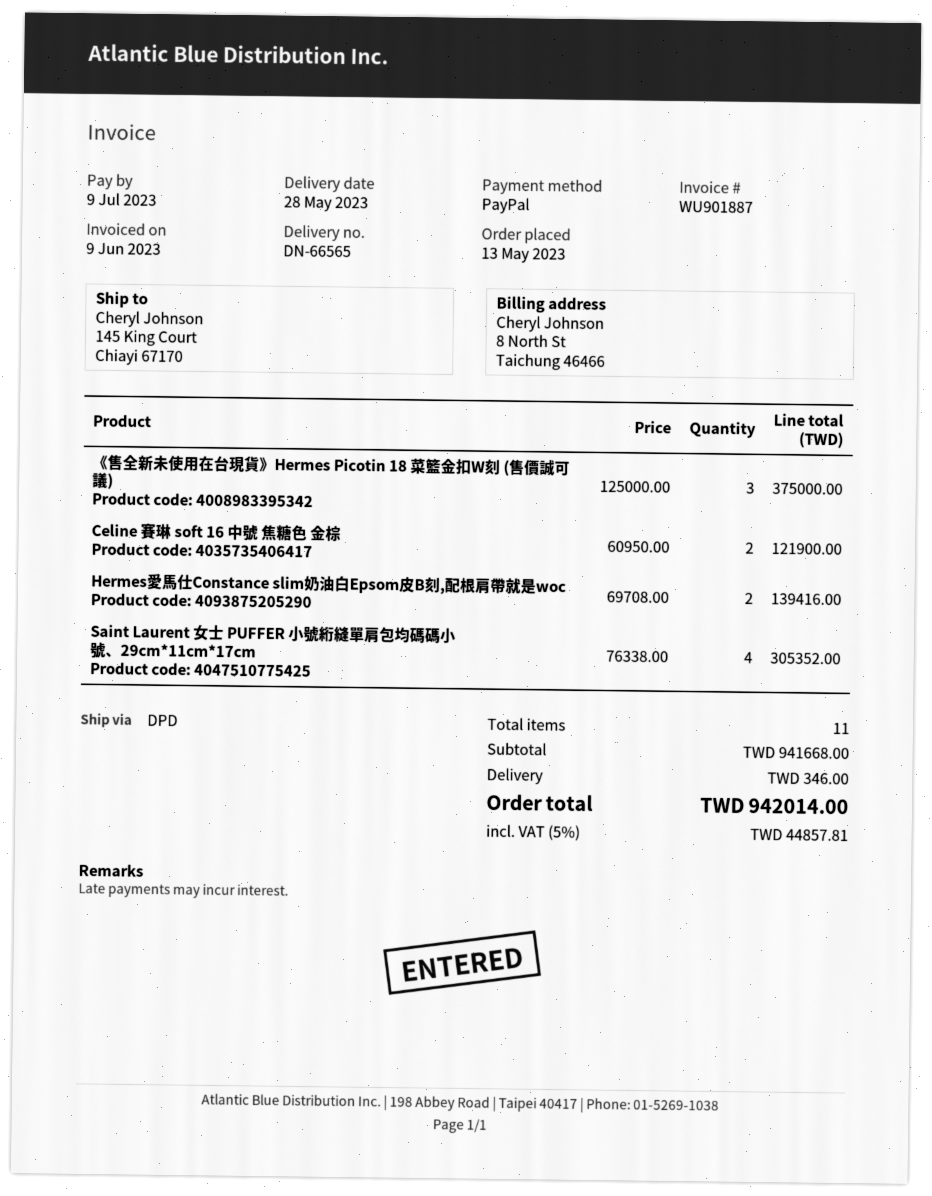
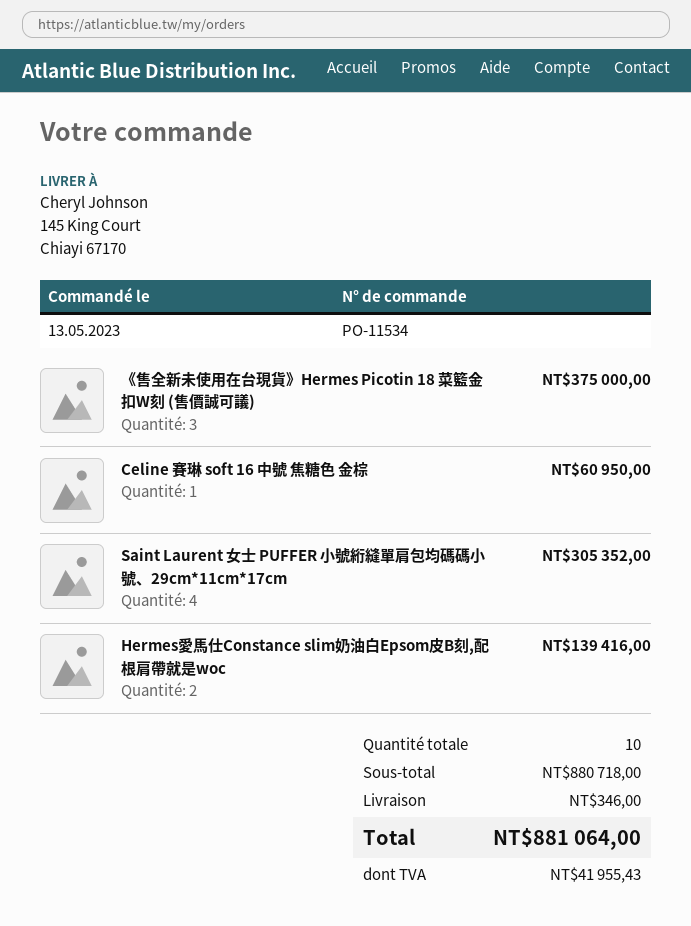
Celine 賽琳 soft 16 中號 焦糖色 金棕: 2 for 121900.00 -> 1 for 60950.00
total quantity: 11 -> 10
subtotal: 941668.00 -> 880718.00
tax: 44857.81 -> 41955.43
total: 942014.00 -> 881064.00

